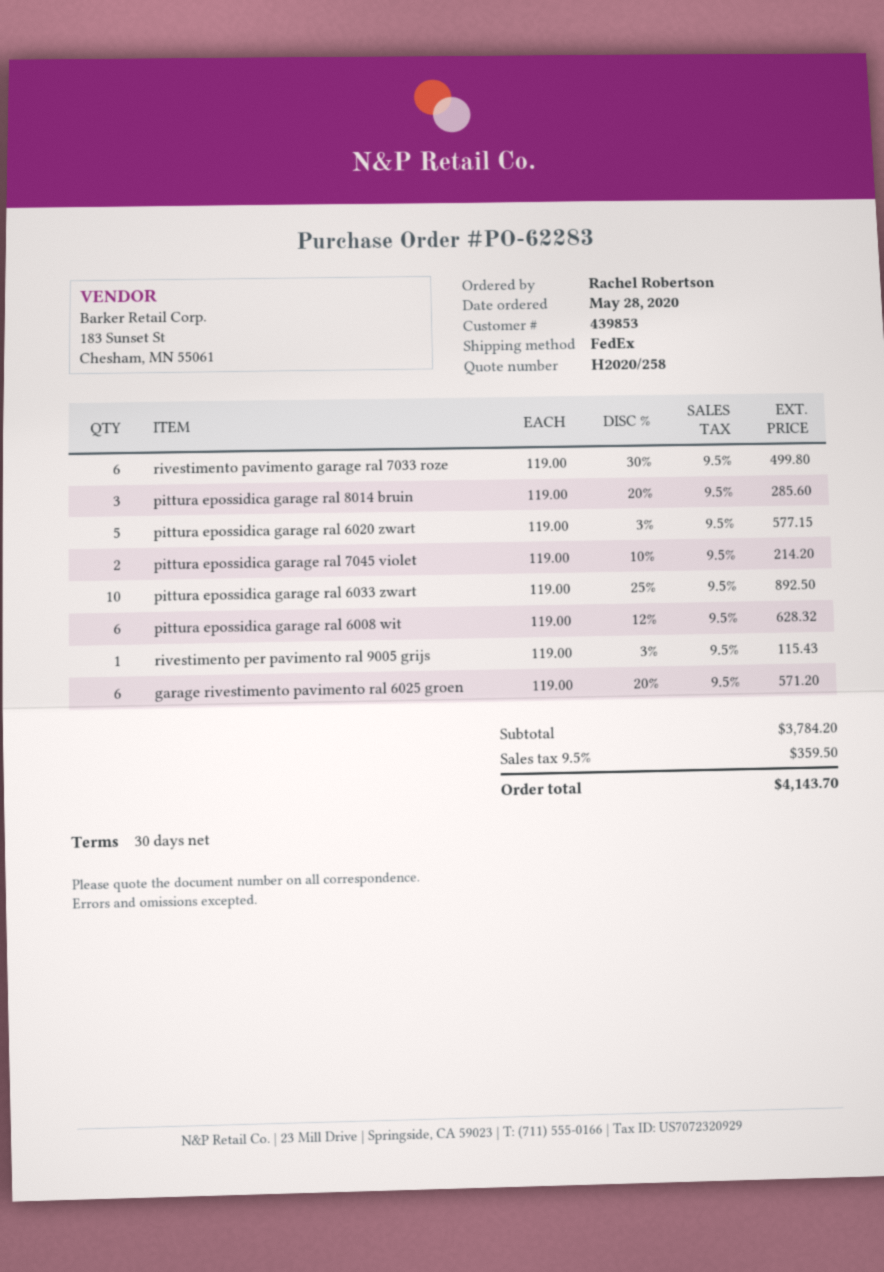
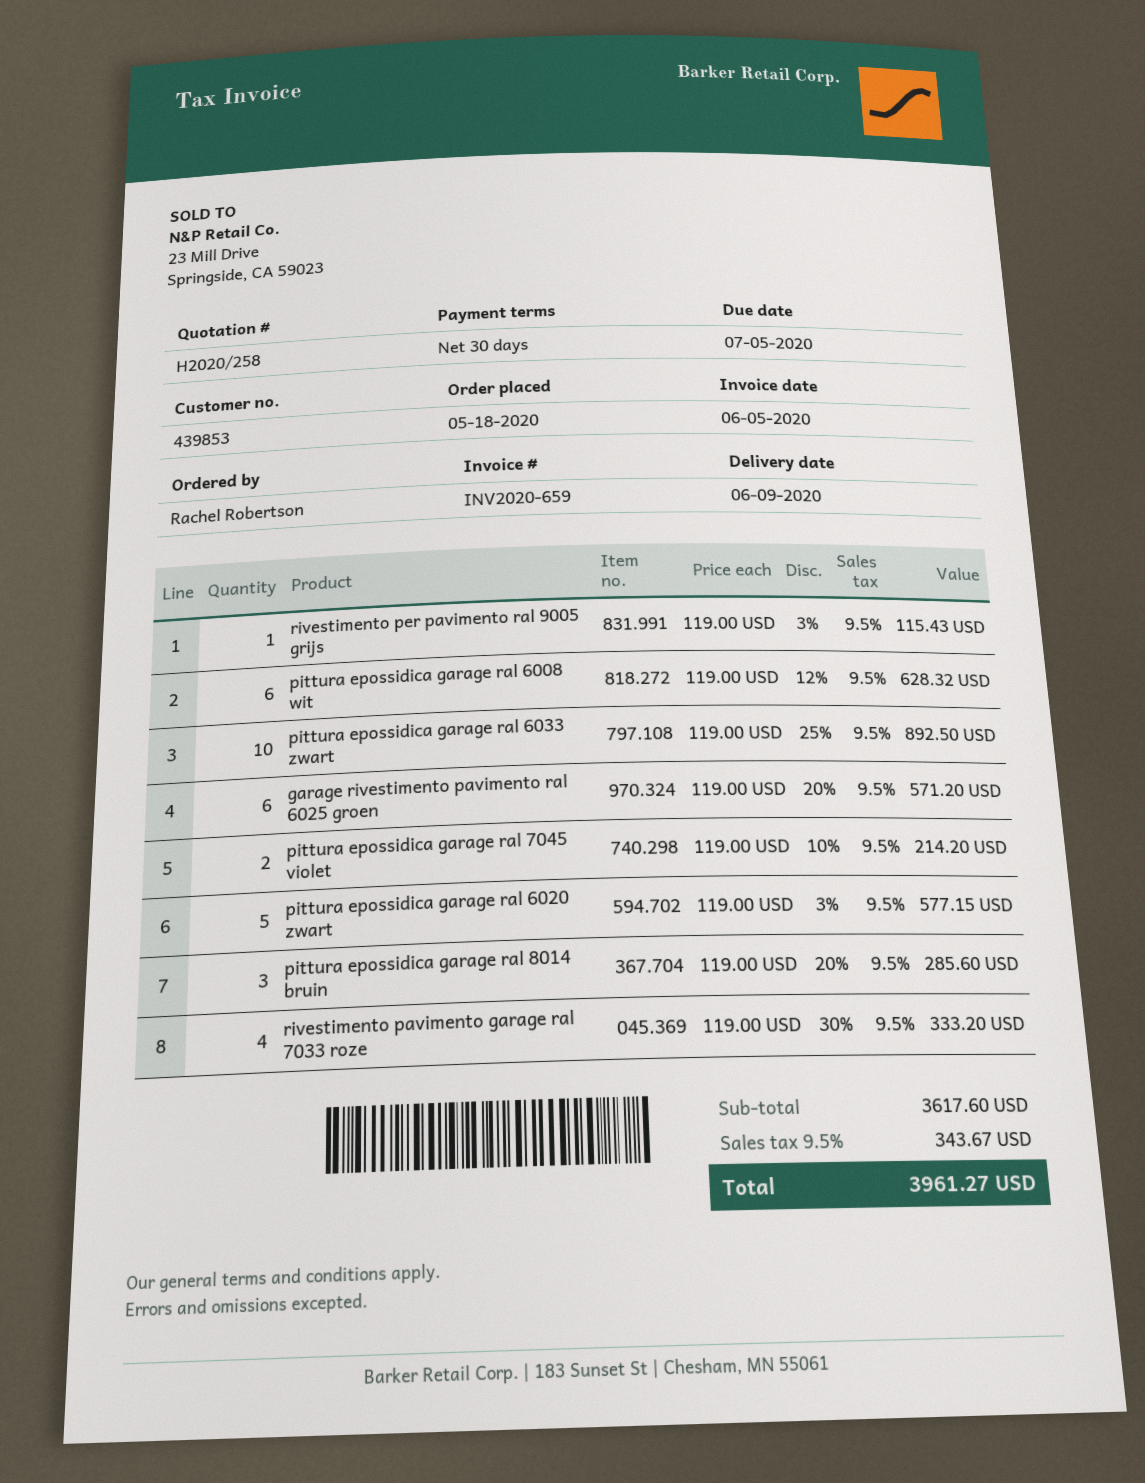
order date: 2020-05-28 -> 2020-05-18
rivestimento pavimento garage ral 7033 roze: 6 x 119.00 - 30% = 499.80 -> 4 x 119.00 - 30% = 333.20
subtotal: 3784.20 -> 3617.60
tax: 9.5% = 359.50 -> 9.5% = 343.67
total: 4143.70 -> 3961.27

